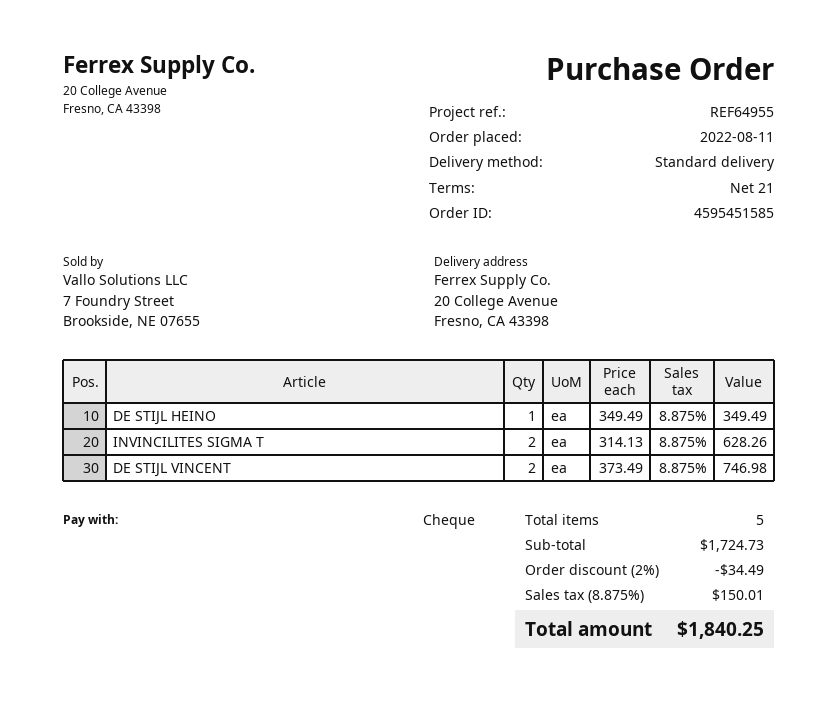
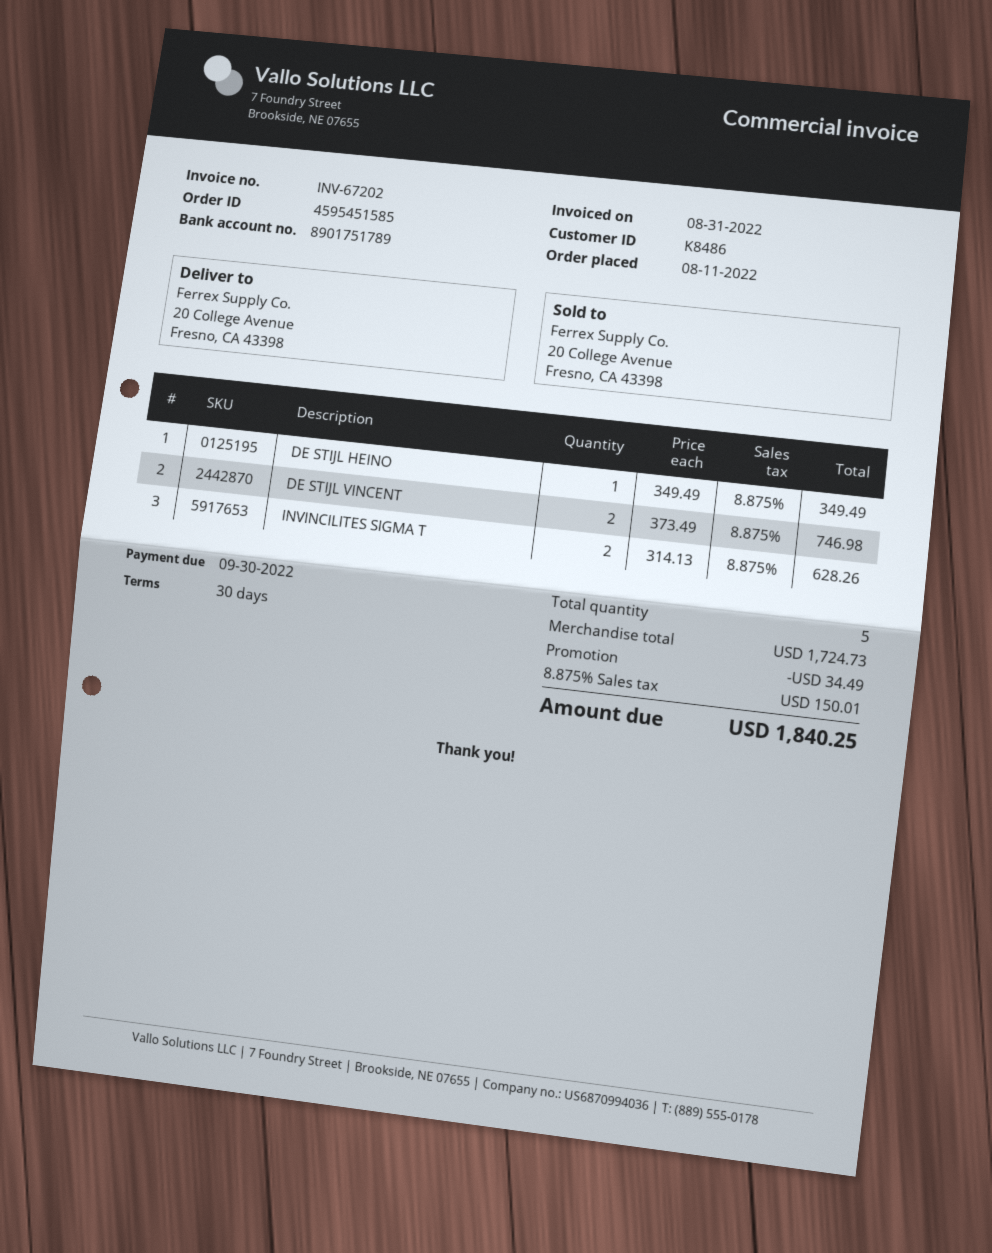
payment terms: 21 days -> 30 days

